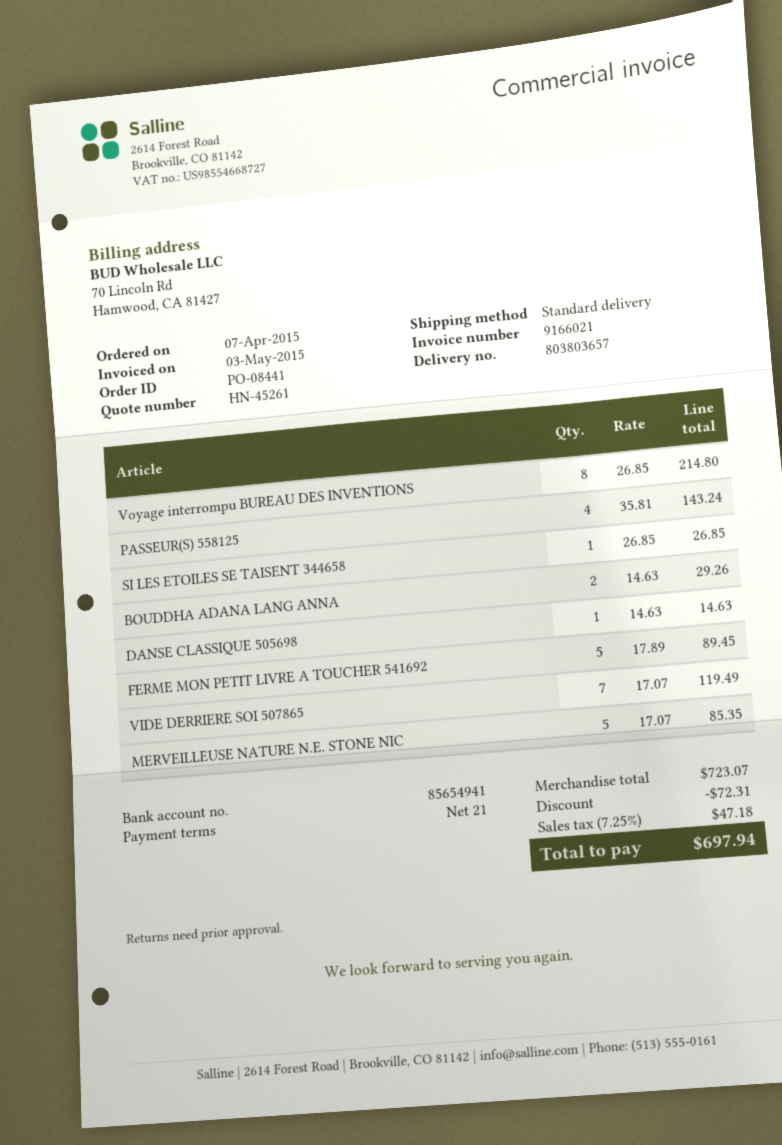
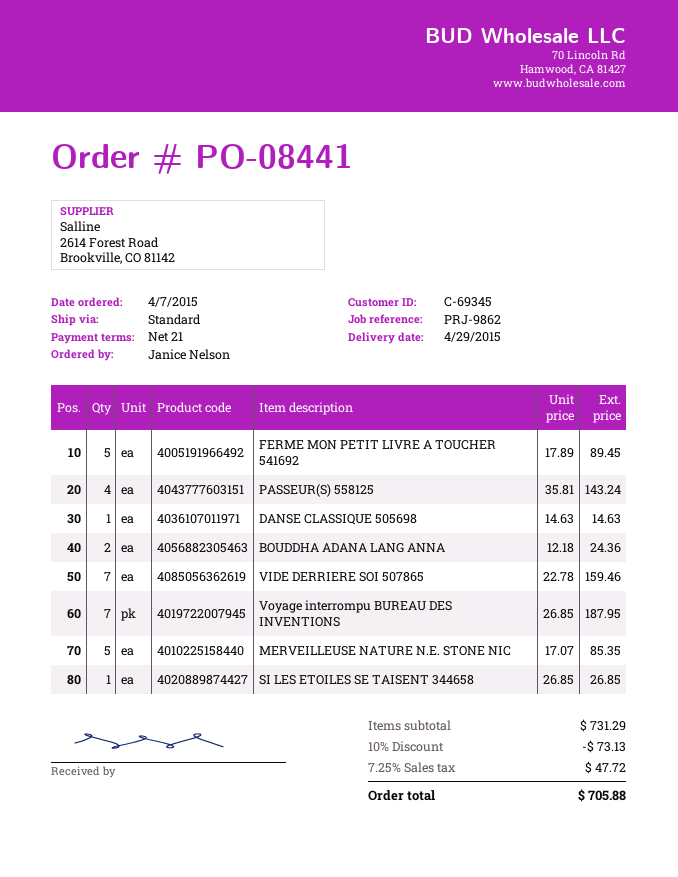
Voyage interrompu BUREAU DES INVENTIONS: 8 x 26.85 = 214.80 -> 7 x 26.85 = 187.95
BOUDDHA ADANA LANG ANNA: 2 x 14.63 = 29.26 -> 2 x 12.18 = 24.36
VIDE DERRIERE SOI 507865: 7 x 17.07 = 119.49 -> 7 x 22.78 = 159.46
subtotal: 723.07 -> 731.29
discount: 72.31 -> 73.13
tax: 7.25% = 47.18 -> 7.25% = 47.72
total: 697.94 -> 705.88

